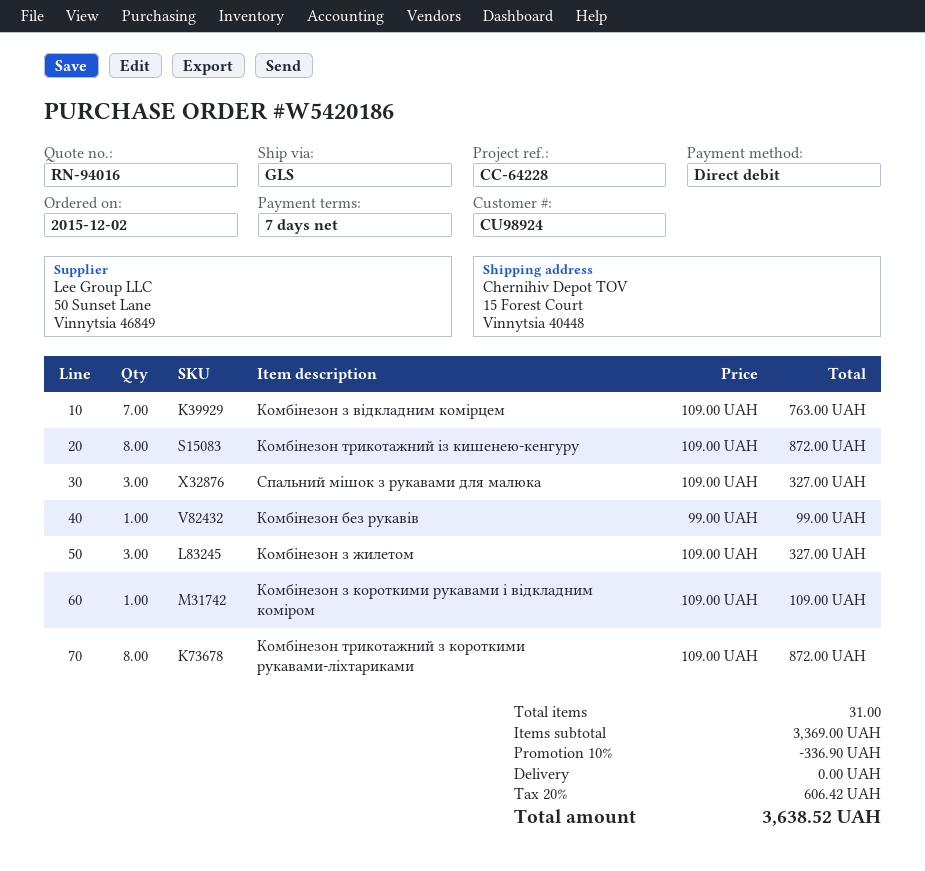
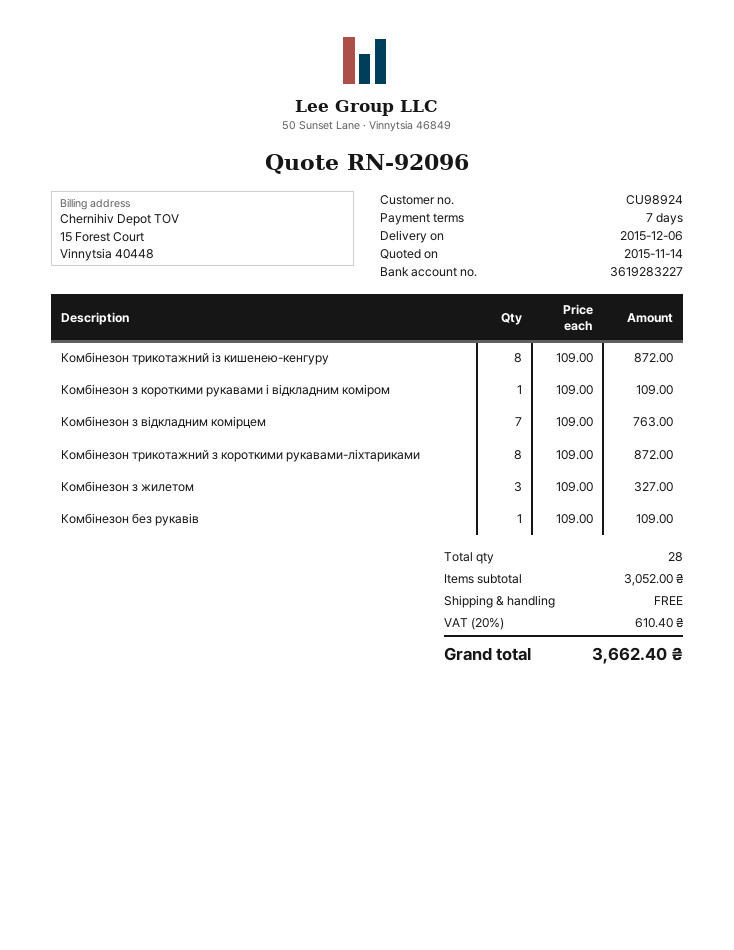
quote number: RN-94016 -> RN-92096
Спальний мішок з рукавами для малюка: 3 x 109.00 = 327.00 -> none
Комбінезон без рукавів: 1 x 99.00 = 99.00 -> 1 x 109.00 = 109.00
total quantity: 31 -> 28
subtotal: 3369.00 -> 3052.00
discount: 10% = 336.90 -> none
tax: 20% = 606.42 -> 20% = 610.40
total: 3638.52 -> 3662.40

